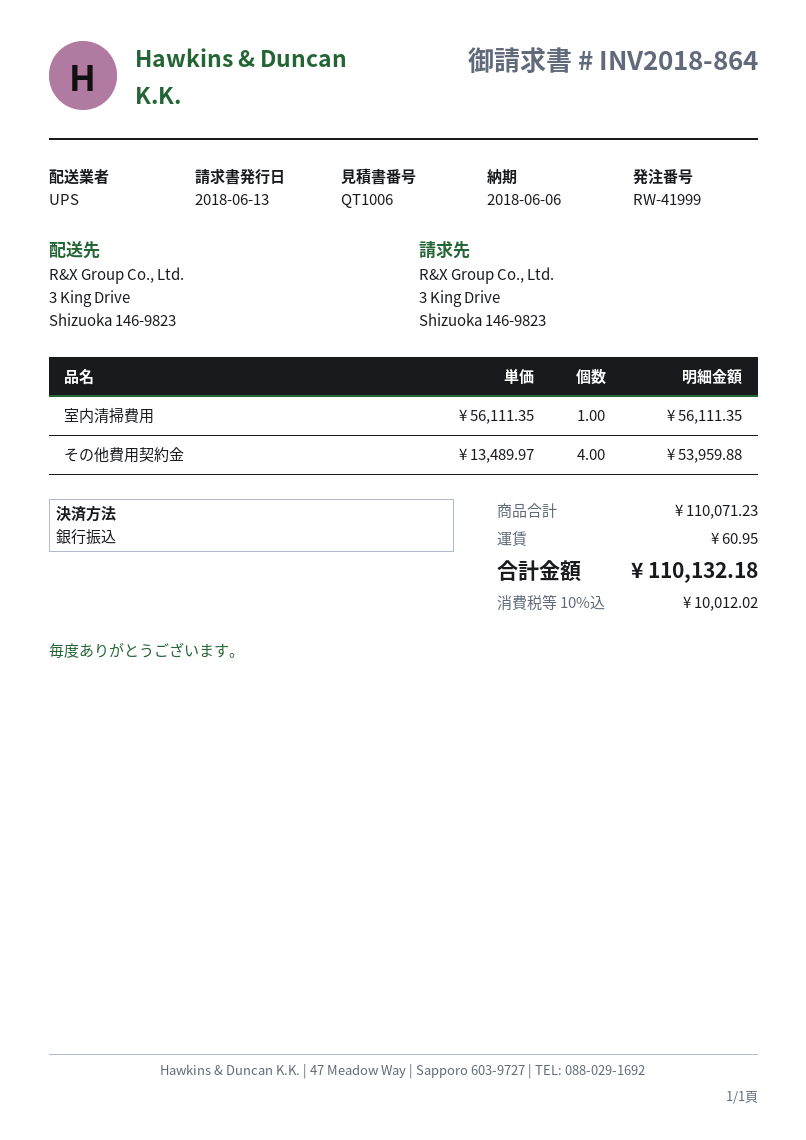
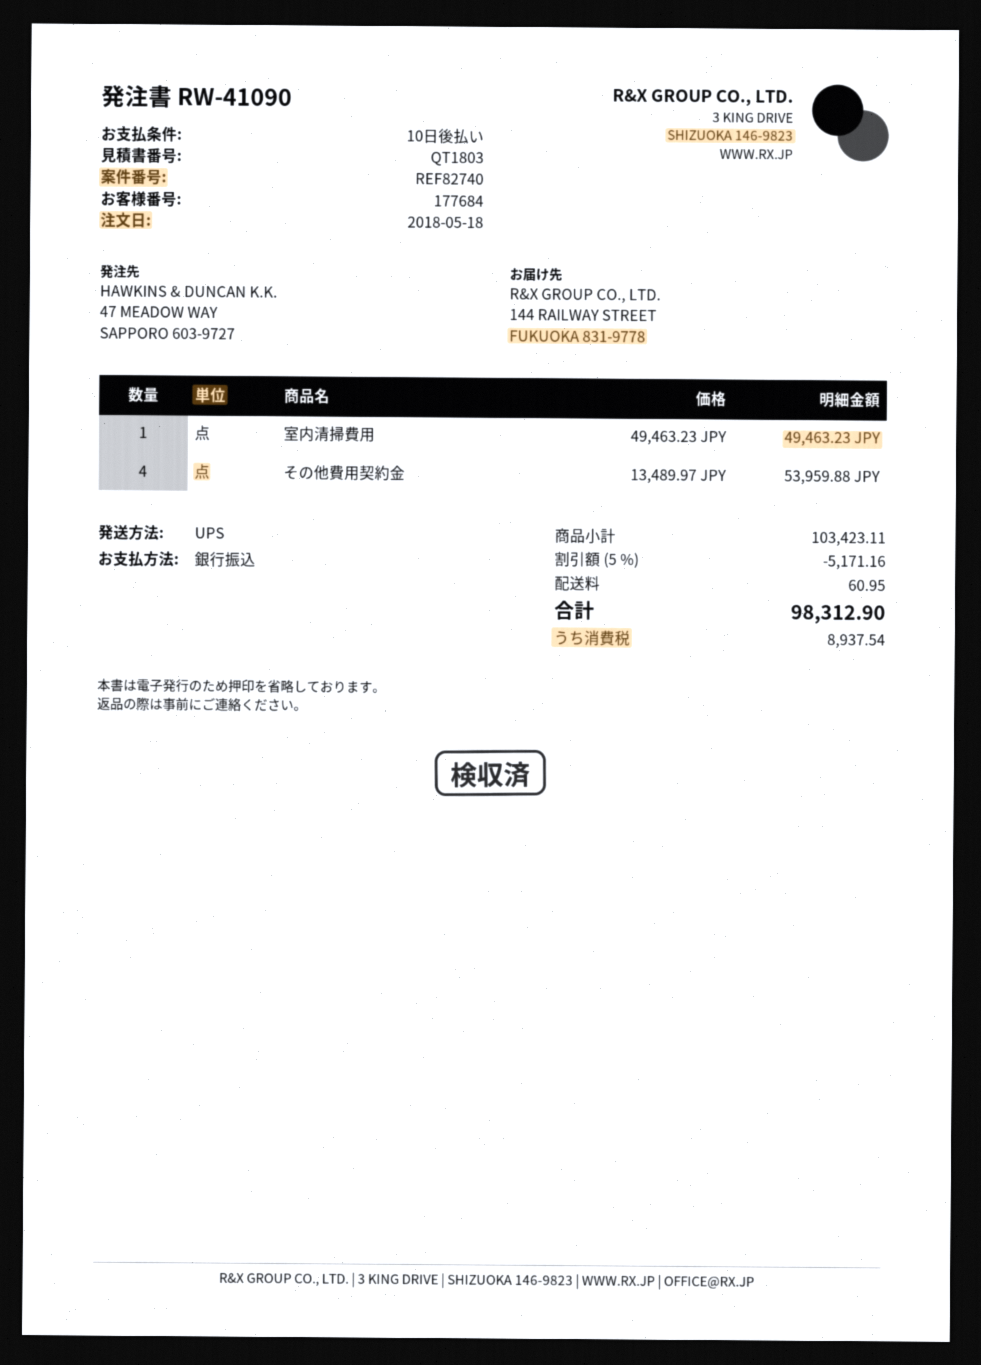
quote number: QT1006 -> QT1803
order number: RW-41999 -> RW-41090
ship to: 3 King Drive, Shizuoka 146-9823 -> 144 RAILWAY STREET, FUKUOKA 831-9778
室内清掃費用: 1 x 56111.35 = 56111.35 -> 1 x 49463.23 = 49463.23
subtotal: 110071.23 -> 103423.11
discount: none -> 5% = 5171.16
tax: 10012.02 -> 8937.54
total: 110132.18 -> 98312.90

